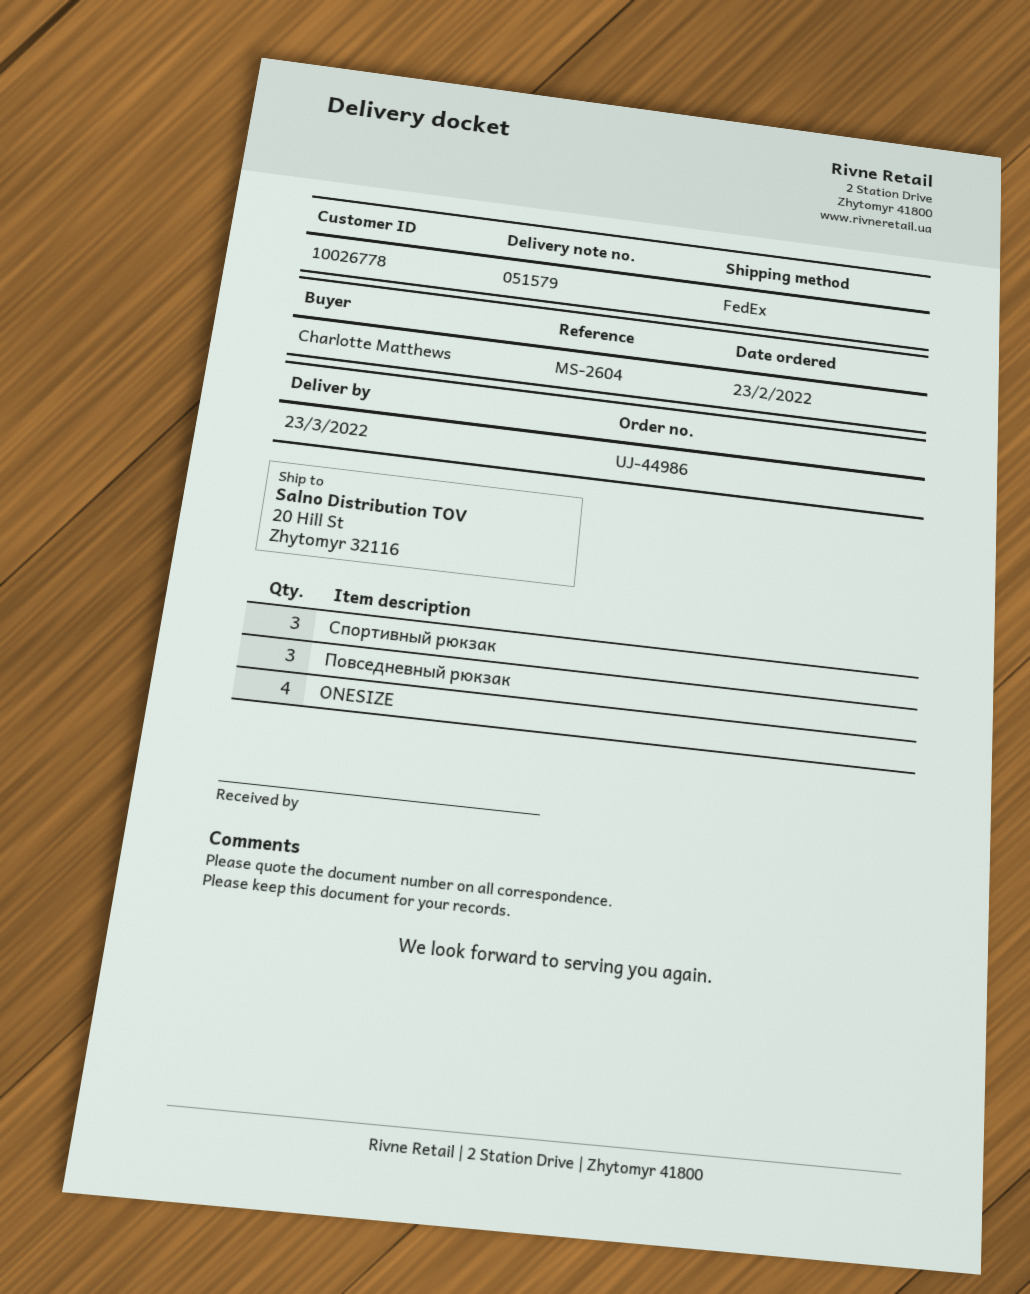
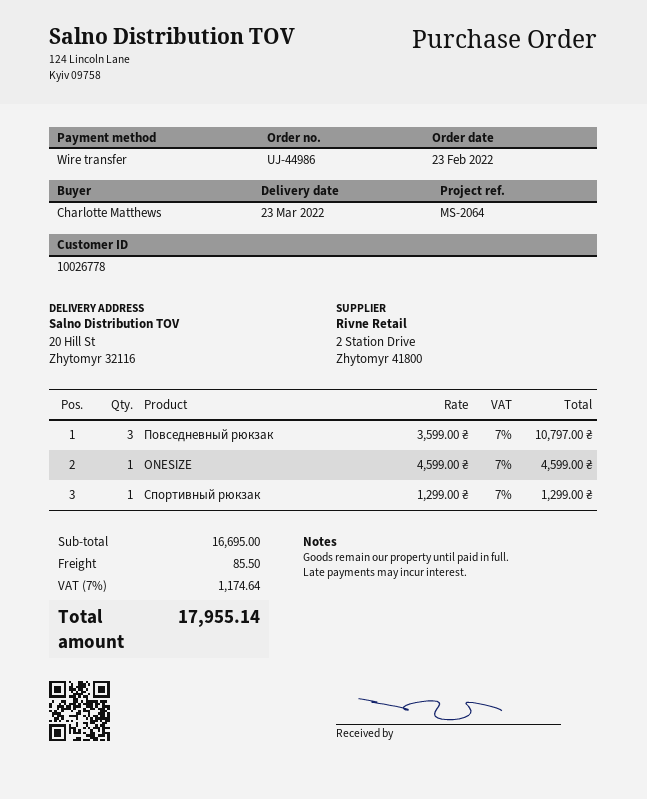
reference: MS-2604 -> MS-2064
Спортивный рюкзак: 3 -> 1
ONESIZE: 4 -> 1

